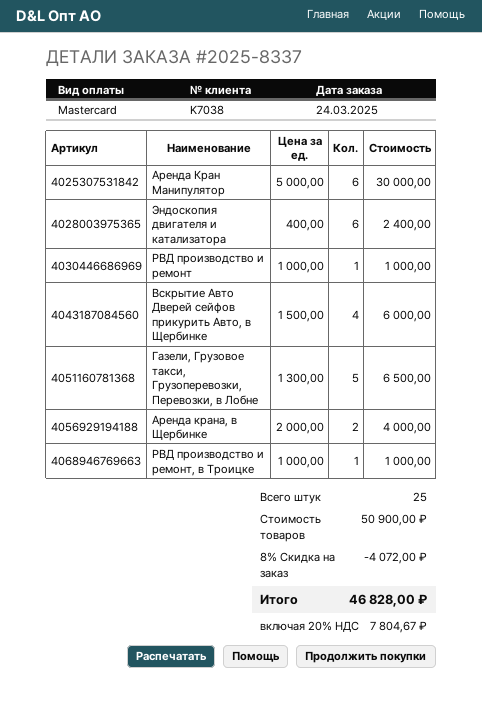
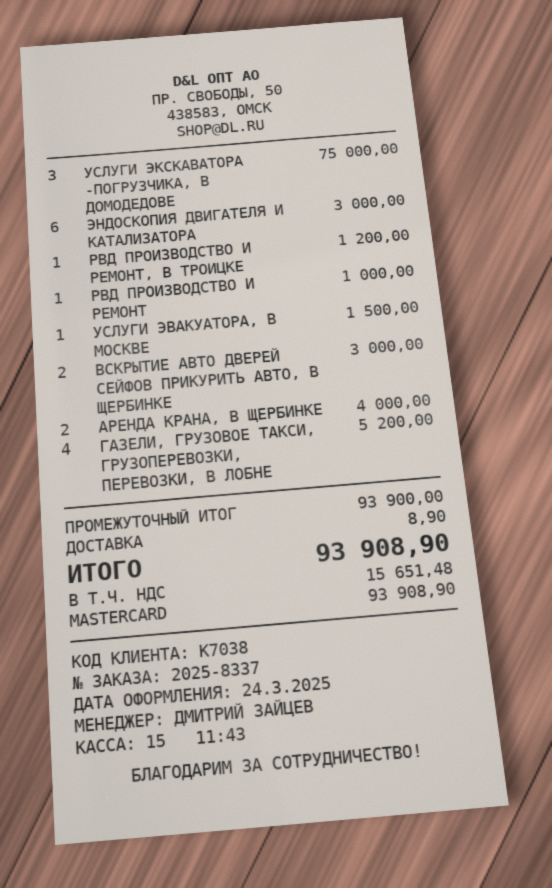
Аренда Кран Манипулятор: 6 for 30000.00 -> none
Эндоскопия двигателя и катализатора: 6 for 2400.00 -> 6 for 3000.00
Вскрытие Авто Дверей сейфов прикурить Авто, в Щербинке: 4 for 6000.00 -> 2 for 3000.00
Газели, Грузовое такси, Грузоперевозки, Перевозки, в Лобне: 5 for 6500.00 -> 4 for 5200.00
РВД производство и ремонт, в Троицке: 1 for 1000.00 -> 1 for 1200.00
УСЛУГИ ЭКСКАВАТОРА -ПОГРУЗЧИКА, В ДОМОДЕДОВЕ: none -> 3 for 75000.00
УСЛУГИ ЭВАКУАТОРА, В МОСКВЕ: none -> 1 for 1500.00
subtotal: 50900.00 -> 93900.00
discount: 8% = 4072.00 -> none
shipping: none -> 8.90
tax: 7804.67 -> 15651.48
total: 46828.00 -> 93908.90

